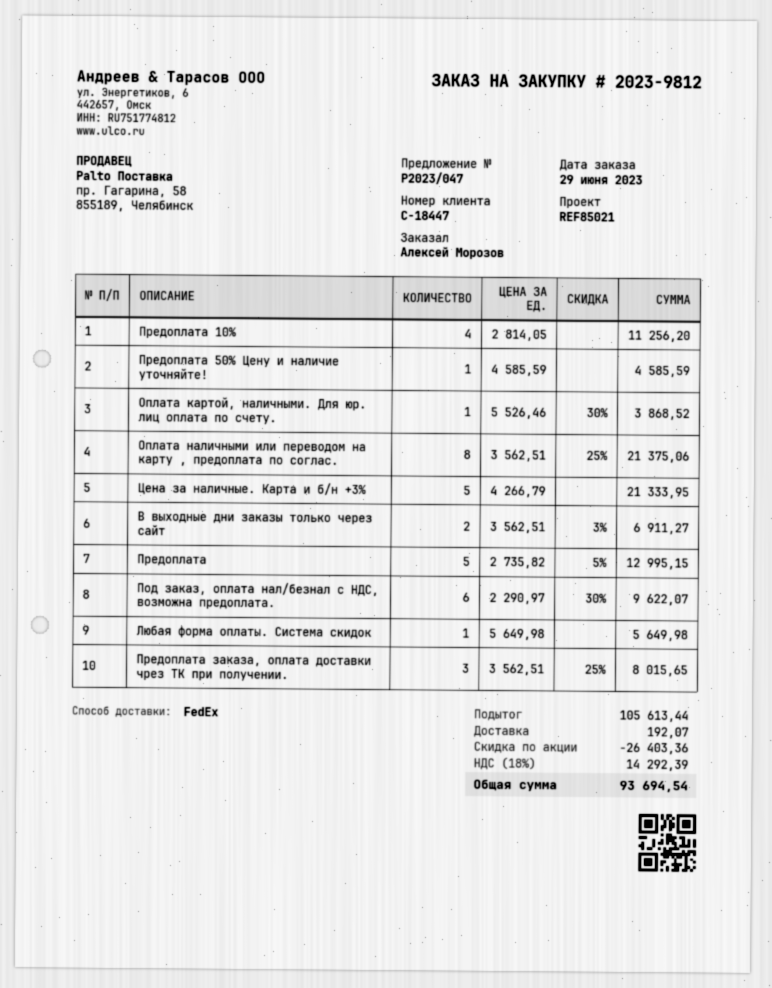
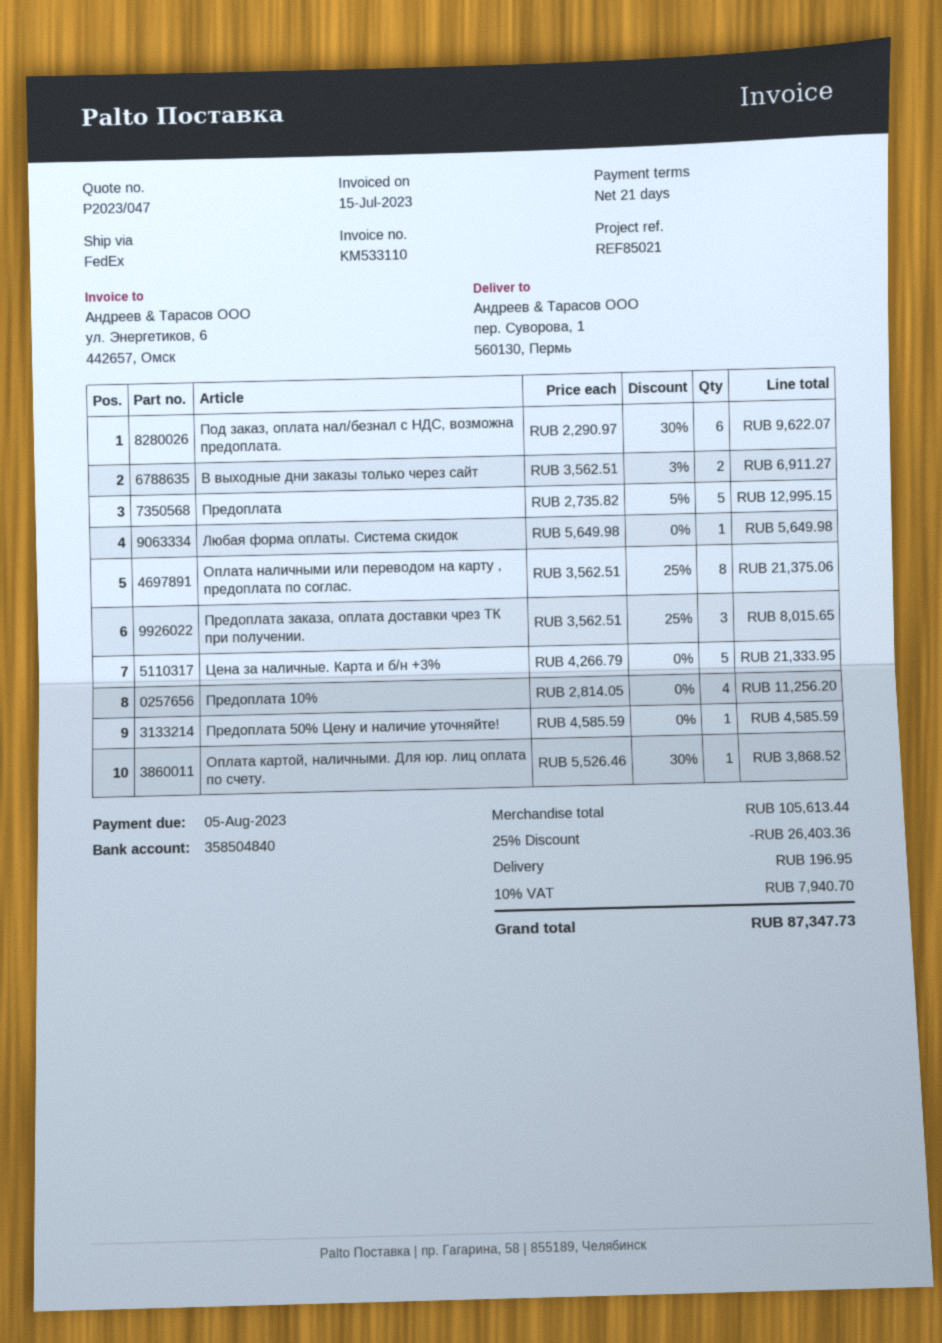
shipping: 192.07 -> 196.95
tax: 18% = 14292.39 -> 10% = 7940.70
total: 93694.54 -> 87347.73

